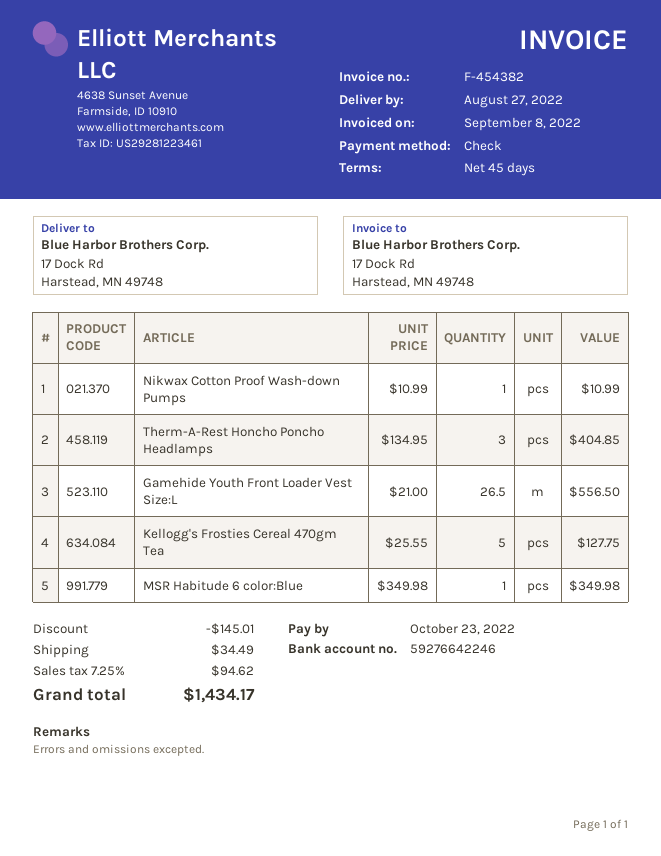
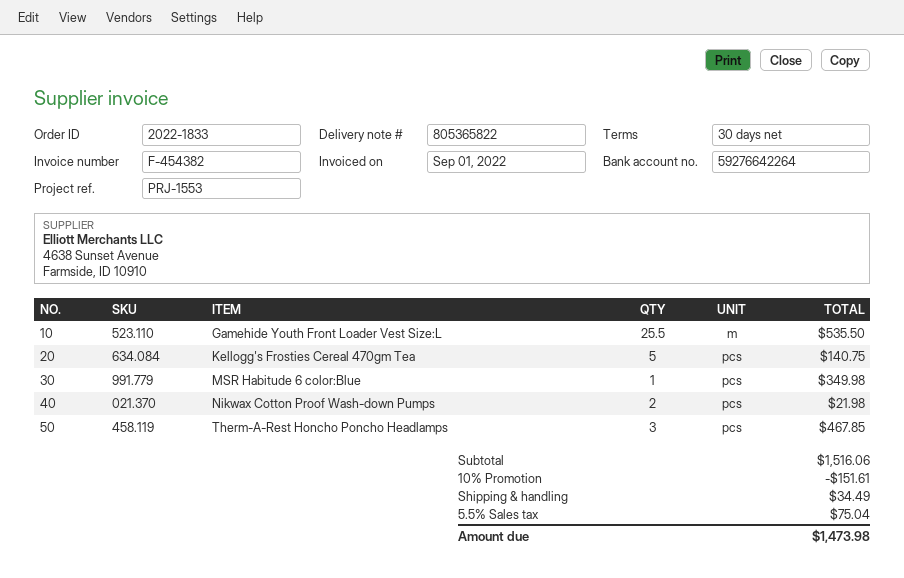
invoice date: 2022-09-08 -> 2022-09-01
payment terms: 45 days -> 30 days
bank account: 59276642246 -> 59276642264
Nikwax Cotton Proof Wash-down Pumps: 1 for 10.99 -> 2 for 21.98
Therm-A-Rest Honcho Poncho Headlamps: 3 for 404.85 -> 3 for 467.85
Gamehide Youth Front Loader Vest Size:L: 26.5 for 556.50 -> 25.5 for 535.50
Kellogg's Frosties Cereal 470gm Tea: 5 for 127.75 -> 5 for 140.75
discount: 145.01 -> 151.61
tax: 7.25% = 94.62 -> 5.5% = 75.04
total: 1434.17 -> 1473.98

